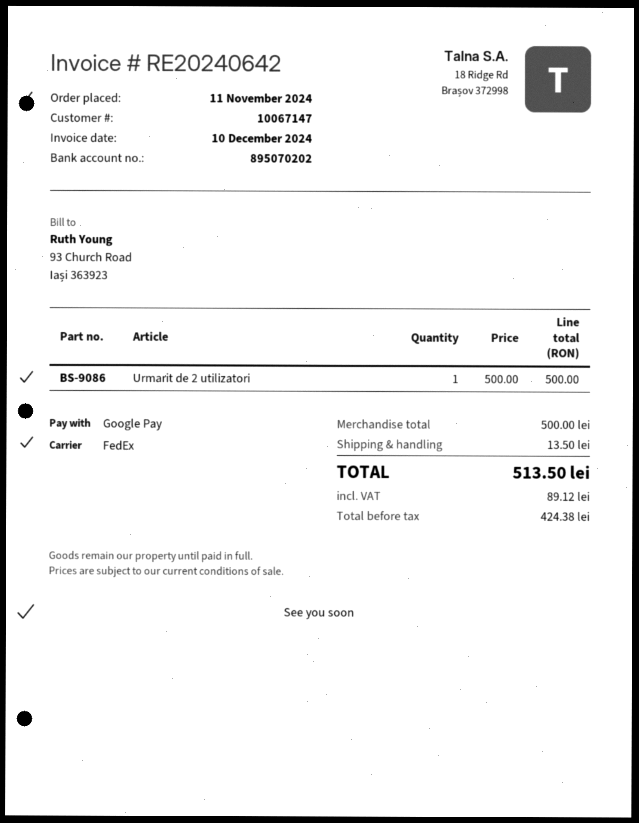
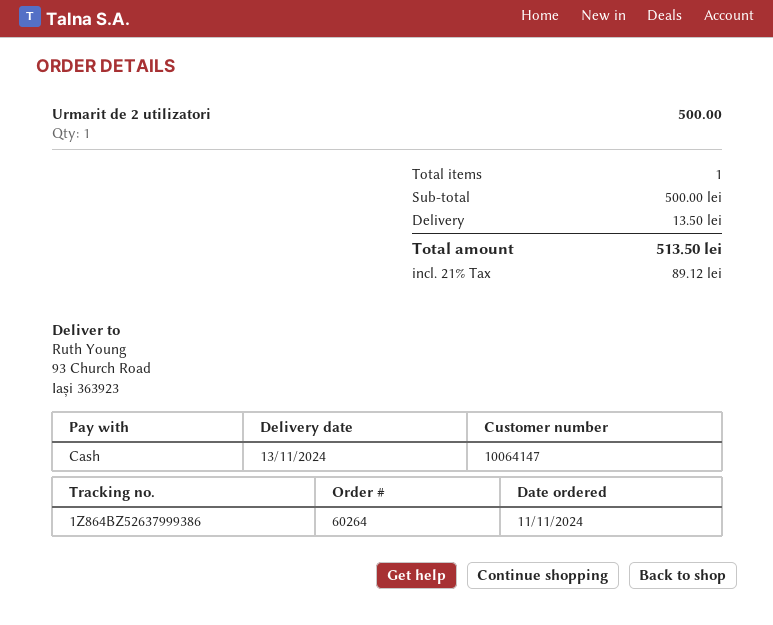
customer number: 10067147 -> 10064147
payment method: Google Pay -> cash

